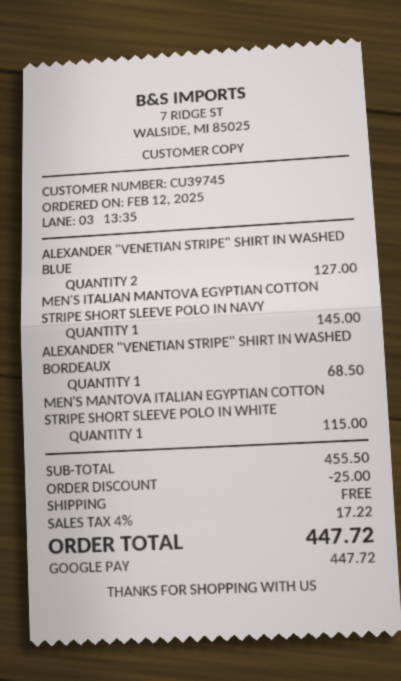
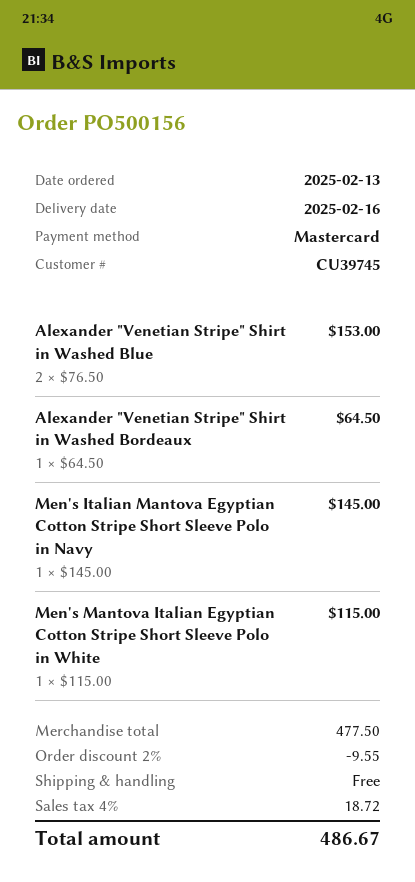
order date: 2025-02-12 -> 2025-02-13
payment method: Google Pay -> Mastercard
ALEXANDER "VENETIAN STRIPE" SHIRT IN WASHED BLUE: 2 for 127.00 -> 2 for 153.00
ALEXANDER "VENETIAN STRIPE" SHIRT IN WASHED BORDEAUX: 1 for 68.50 -> 1 for 64.50
subtotal: 455.50 -> 477.50
discount: 25.00 -> 9.55
tax: 4% = 17.22 -> 4% = 18.72
total: 447.72 -> 486.67

